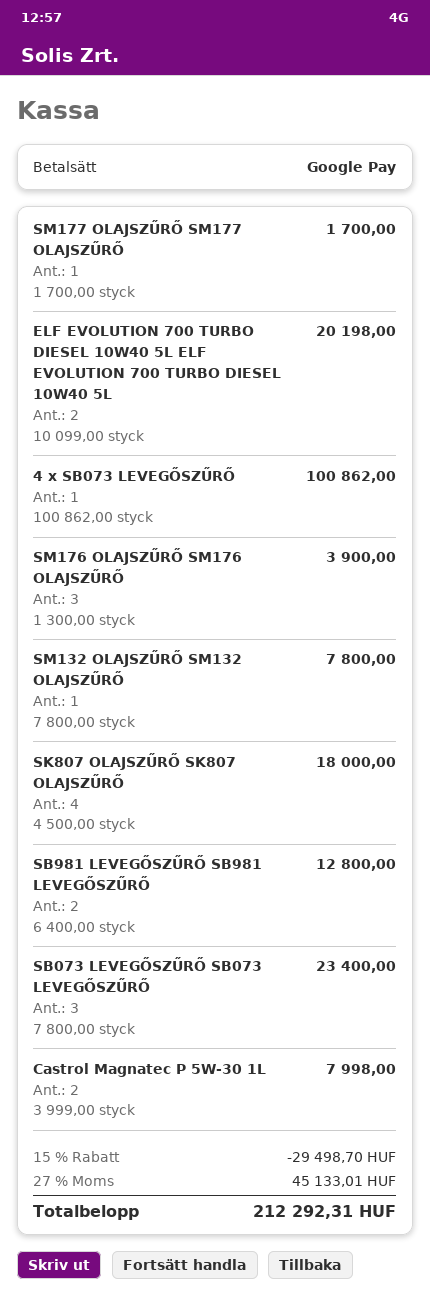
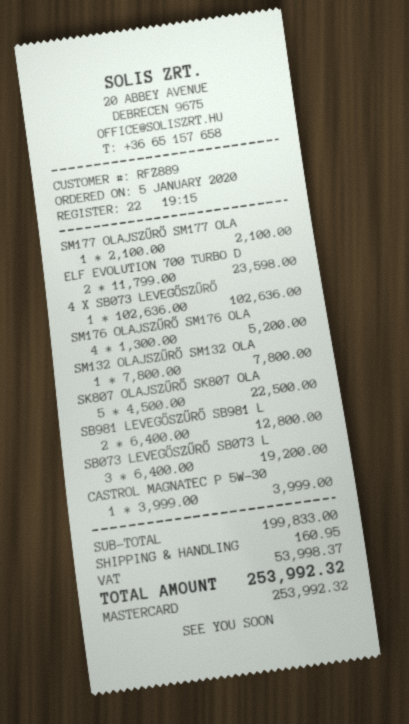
payment method: Google Pay -> Mastercard
SM177 OLAJSZŰRŐ SM177 OLAJSZŰRŐ: 1 x 1700.00 = 1700.00 -> 1 x 2100.00 = 2100.00
ELF EVOLUTION 700 TURBO DIESEL 10W40 5L ELF EVOLUTION 700 TURBO DIESEL 10W40 5L: 2 x 10099.00 = 20198.00 -> 2 x 11799.00 = 23598.00
4 x SB073 LEVEGŐSZŰRŐ: 1 x 100862.00 = 100862.00 -> 1 x 102636.00 = 102636.00
SM176 OLAJSZŰRŐ SM176 OLAJSZŰRŐ: 3 x 1300.00 = 3900.00 -> 4 x 1300.00 = 5200.00
SK807 OLAJSZŰRŐ SK807 OLAJSZŰRŐ: 4 x 4500.00 = 18000.00 -> 5 x 4500.00 = 22500.00
SB073 LEVEGŐSZŰRŐ SB073 LEVEGŐSZŰRŐ: 3 x 7800.00 = 23400.00 -> 3 x 6400.00 = 19200.00
Castrol Magnatec P 5W-30 1L: 2 x 3999.00 = 7998.00 -> 1 x 3999.00 = 3999.00
discount: 15% = 29498.70 -> none
shipping: none -> 160.95
tax: 45133.01 -> 53998.37
total: 212292.31 -> 253992.32

